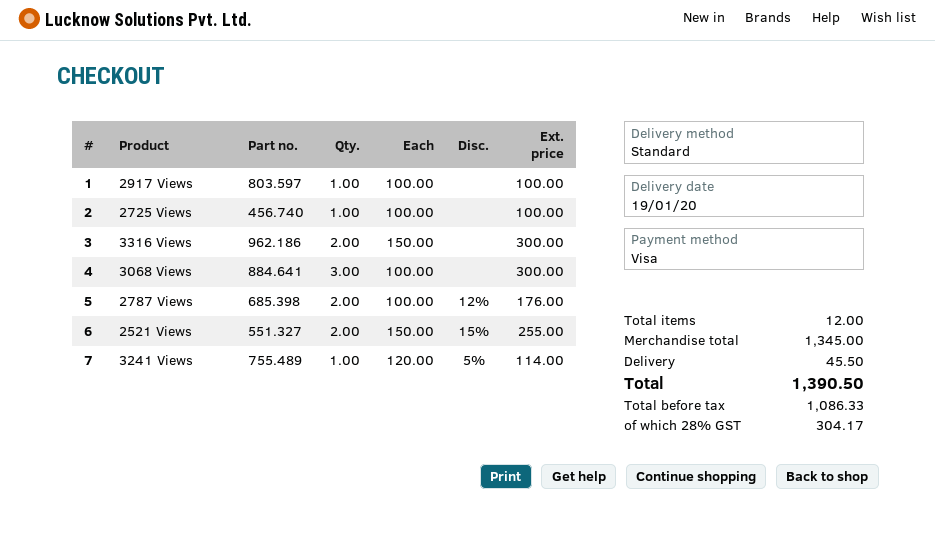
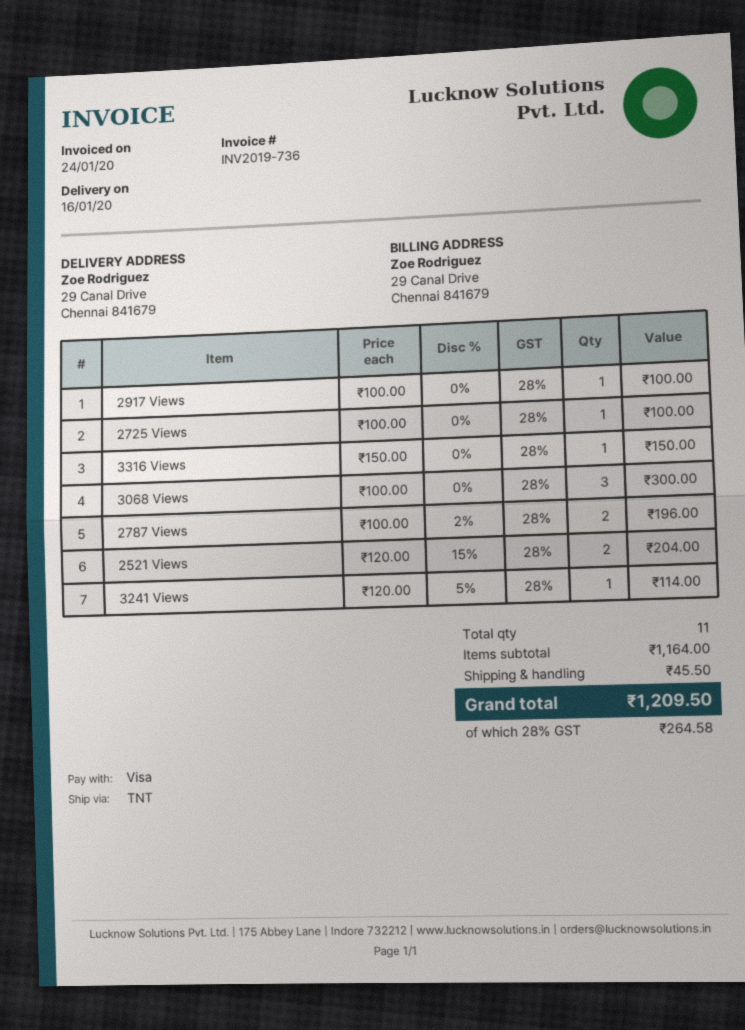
delivery date: 2020-01-19 -> 2020-01-16
shipping method: standard -> TNT
3316 Views: 2 x 150.00 = 300.00 -> 1 x 150.00 = 150.00
2787 Views: 2 x 100.00 - 12% = 176.00 -> 2 x 100.00 - 2% = 196.00
2521 Views: 2 x 150.00 - 15% = 255.00 -> 2 x 120.00 - 15% = 204.00
total quantity: 12 -> 11
subtotal: 1345.00 -> 1164.00
tax: 28% = 304.17 -> 28% = 264.58
total: 1390.50 -> 1209.50

